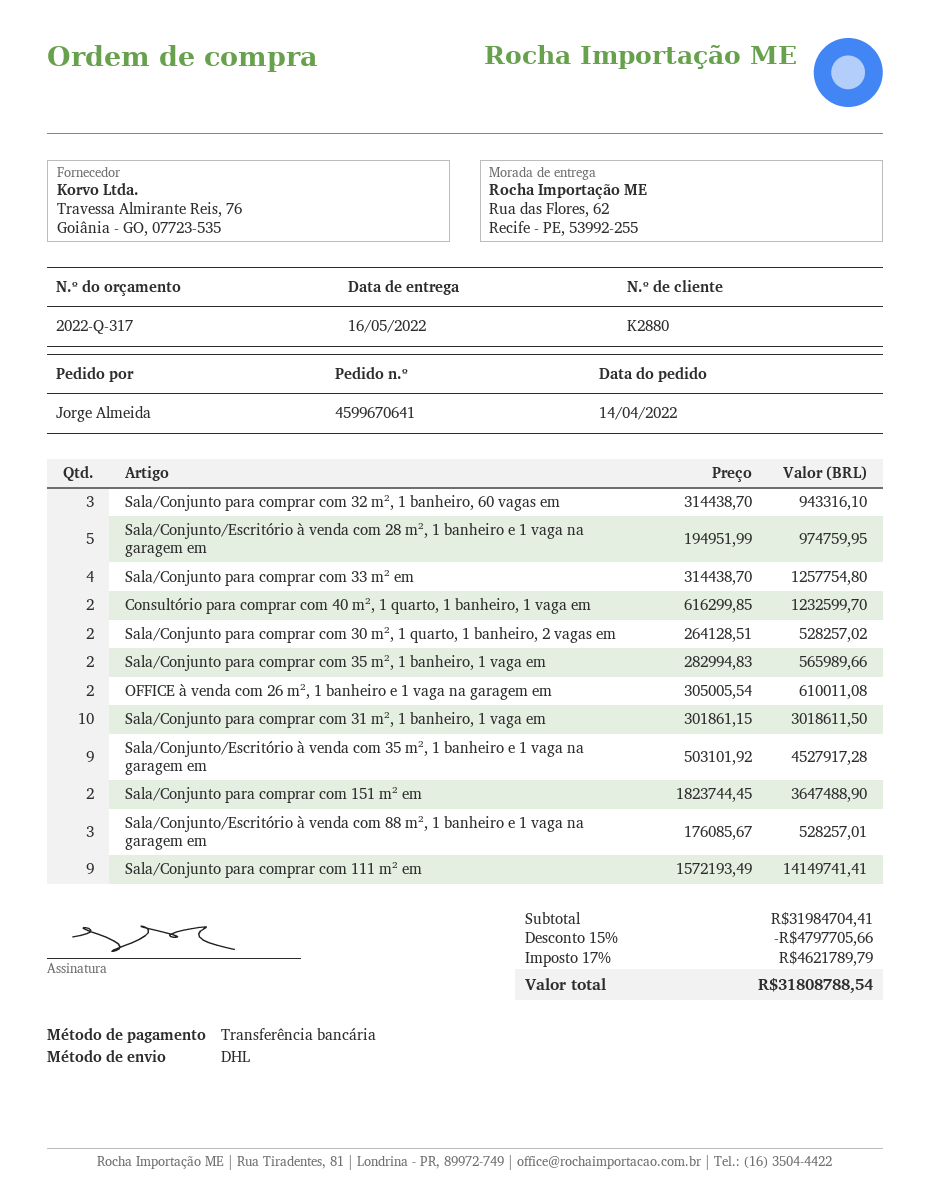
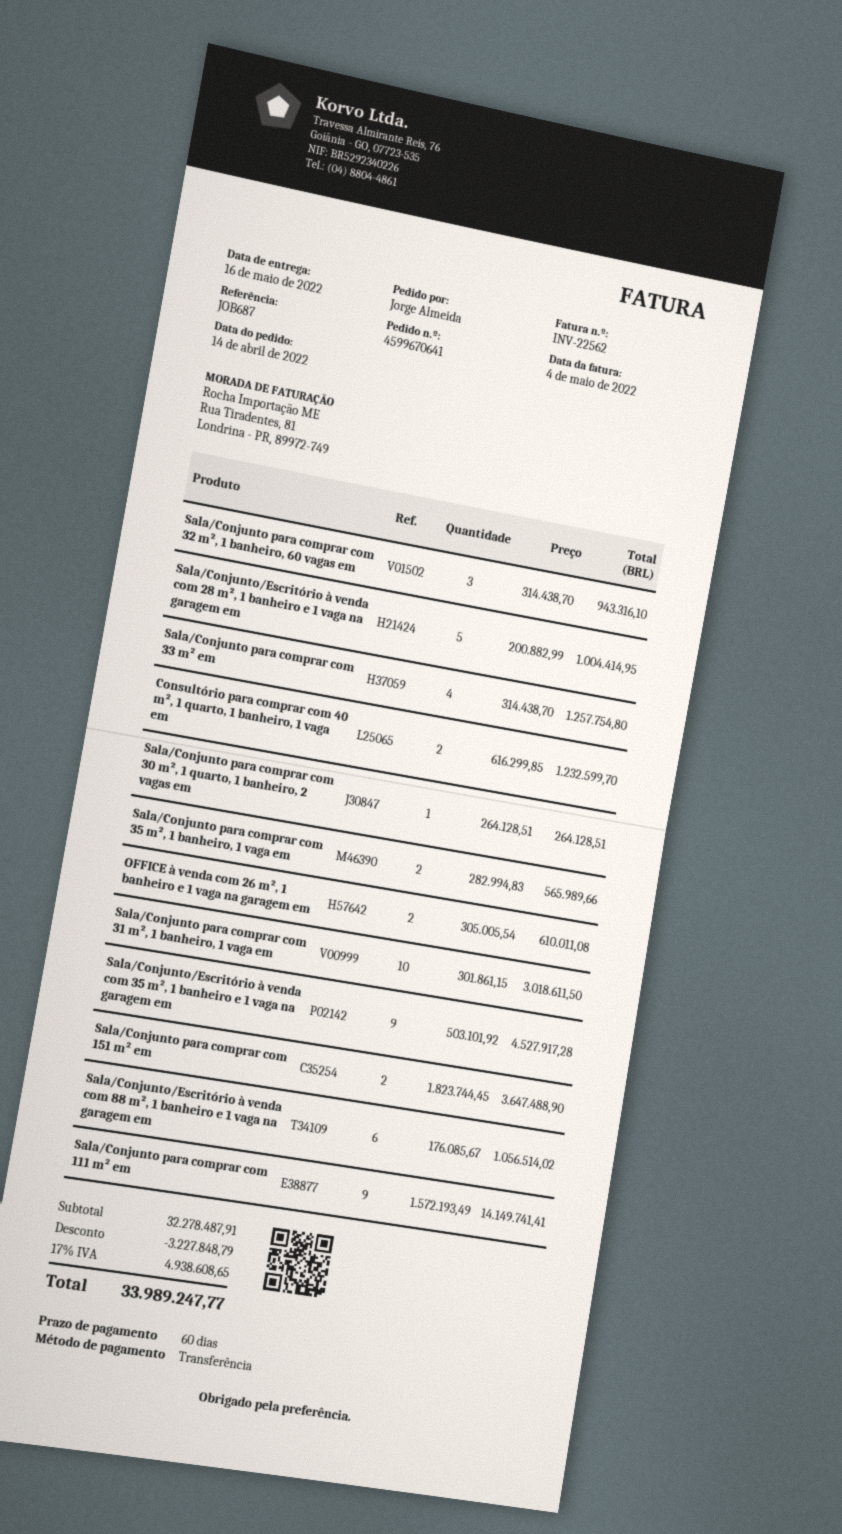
Sala/Conjunto/Escritório à venda com 28 m², 1 banheiro e 1 vaga na garagem em: 5 x 194951.99 = 974759.95 -> 5 x 200882.99 = 1004414.95
Sala/Conjunto para comprar com 30 m², 1 quarto, 1 banheiro, 2 vagas em: 2 x 264128.51 = 528257.02 -> 1 x 264128.51 = 264128.51
Sala/Conjunto/Escritório à venda com 88 m², 1 banheiro e 1 vaga na garagem em: 3 x 176085.67 = 528257.01 -> 6 x 176085.67 = 1056514.02
subtotal: 31984704.41 -> 32278487.91
discount: 4797705.66 -> 3227848.79
tax: 17% = 4621789.79 -> 17% = 4938608.65
total: 31808788.54 -> 33989247.77

